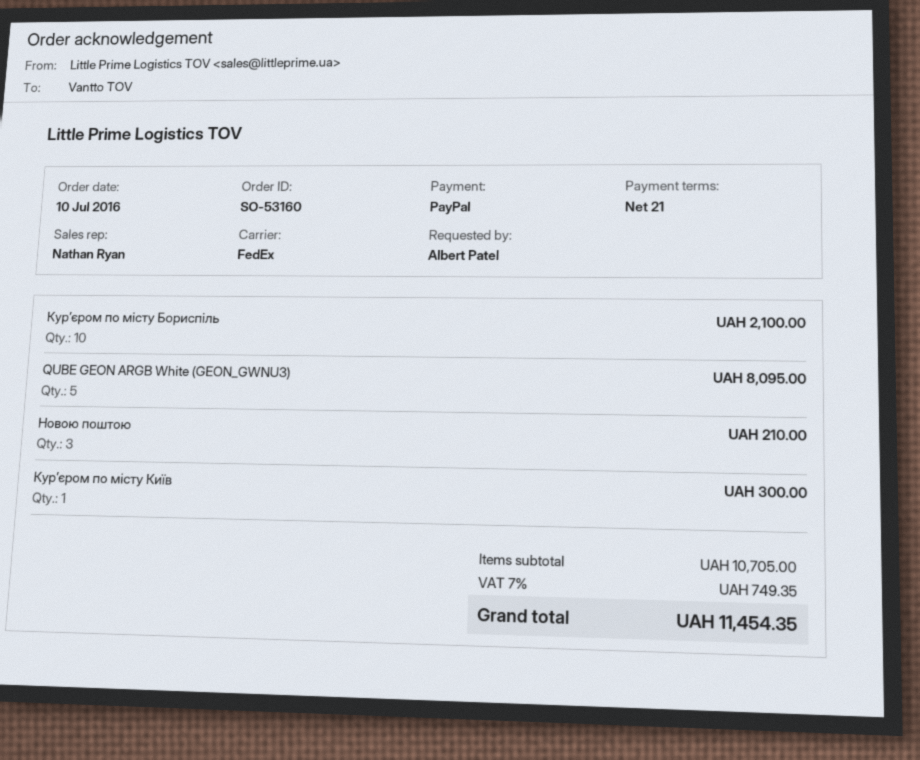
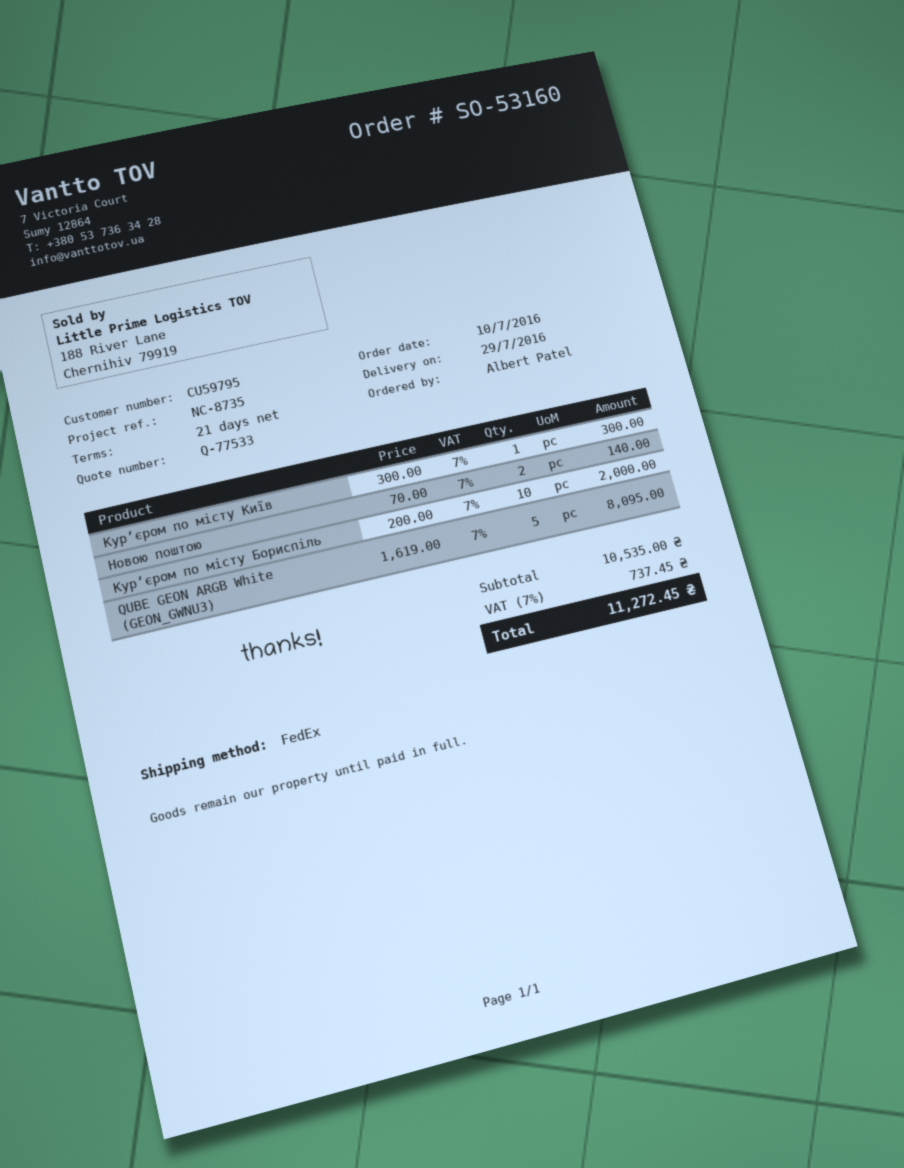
Курʼєром по місту Бориспіль: 10 for 2100.00 -> 10 for 2000.00
Новою поштою: 3 for 210.00 -> 2 for 140.00
subtotal: 10705.00 -> 10535.00
tax: 7% = 749.35 -> 7% = 737.45
total: 11454.35 -> 11272.45

